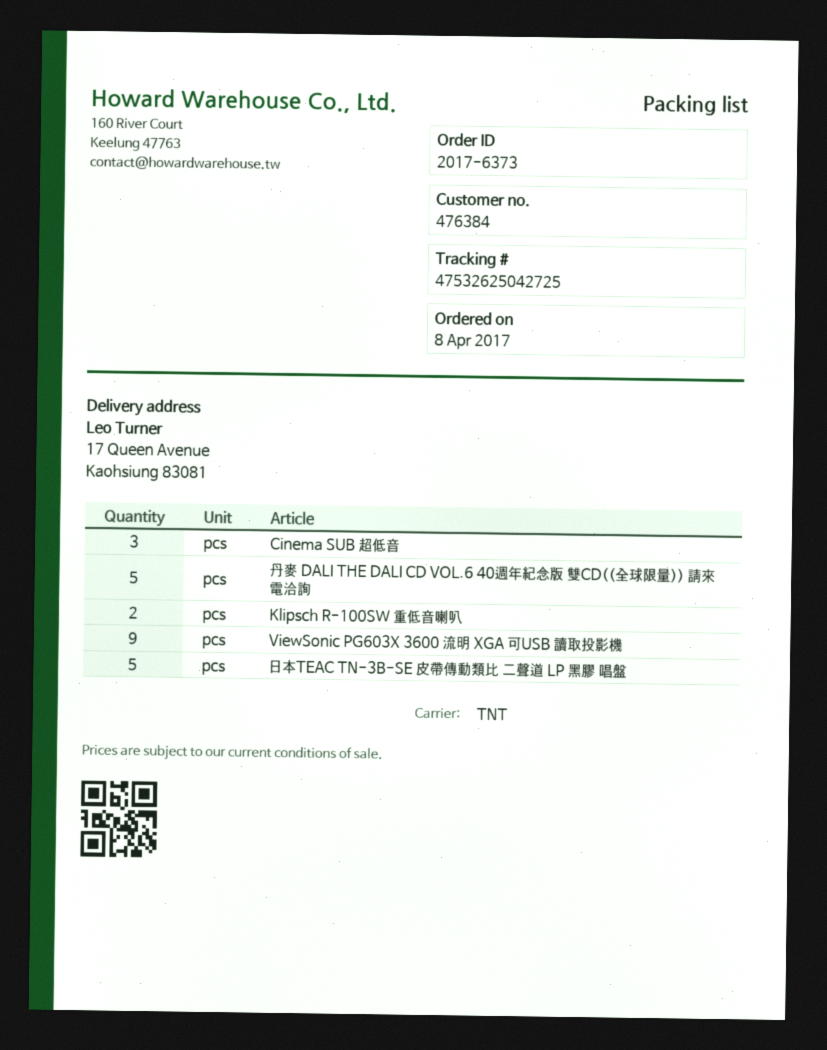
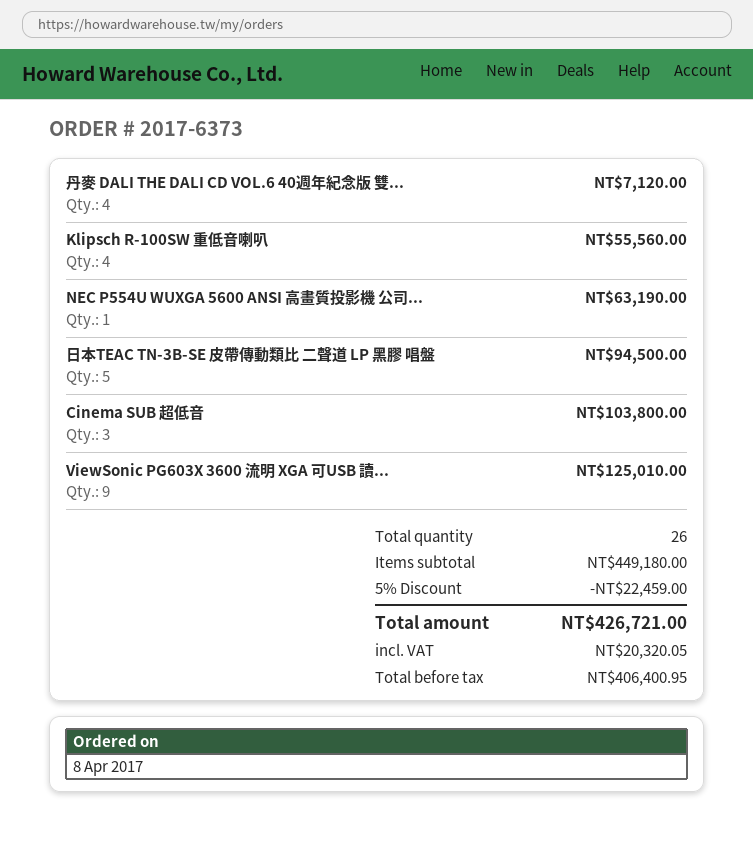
丹麥 DALI THE DALI CD VOL.6 40週年紀念版 雙CD((全球限量)) 請來電洽詢: 5 -> 4
Klipsch R-100SW 重低音喇叭: 2 -> 4
NEC P554U WUXGA 5600 ANSI 高畫質投影機 公司...: none -> 1

